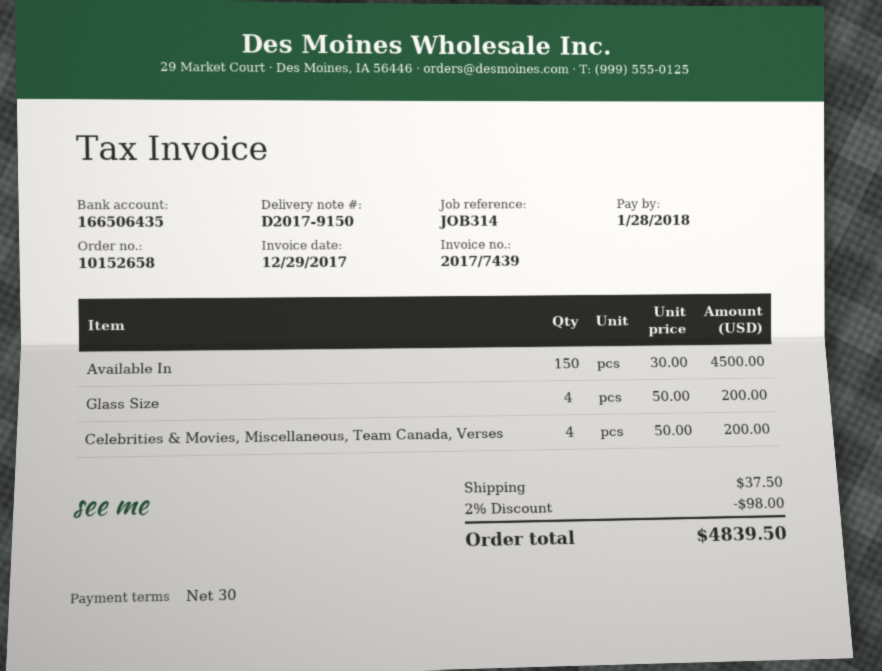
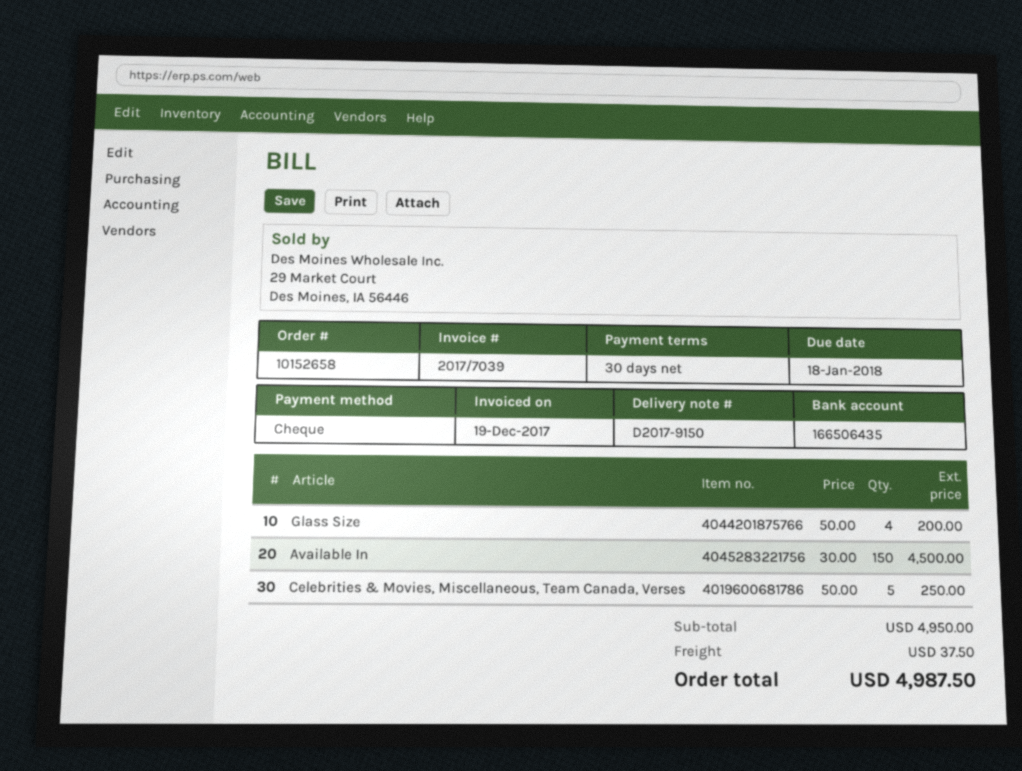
invoice number: 2017/7439 -> 2017/7039
invoice date: 2017-12-29 -> 2017-12-19
due date: 2018-01-28 -> 2018-01-18
Celebrities & Movies, Miscellaneous, Team Canada, Verses: 4 x 50.00 = 200.00 -> 5 x 50.00 = 250.00
discount: 2% = 98.00 -> none
total: 4839.50 -> 4987.50

